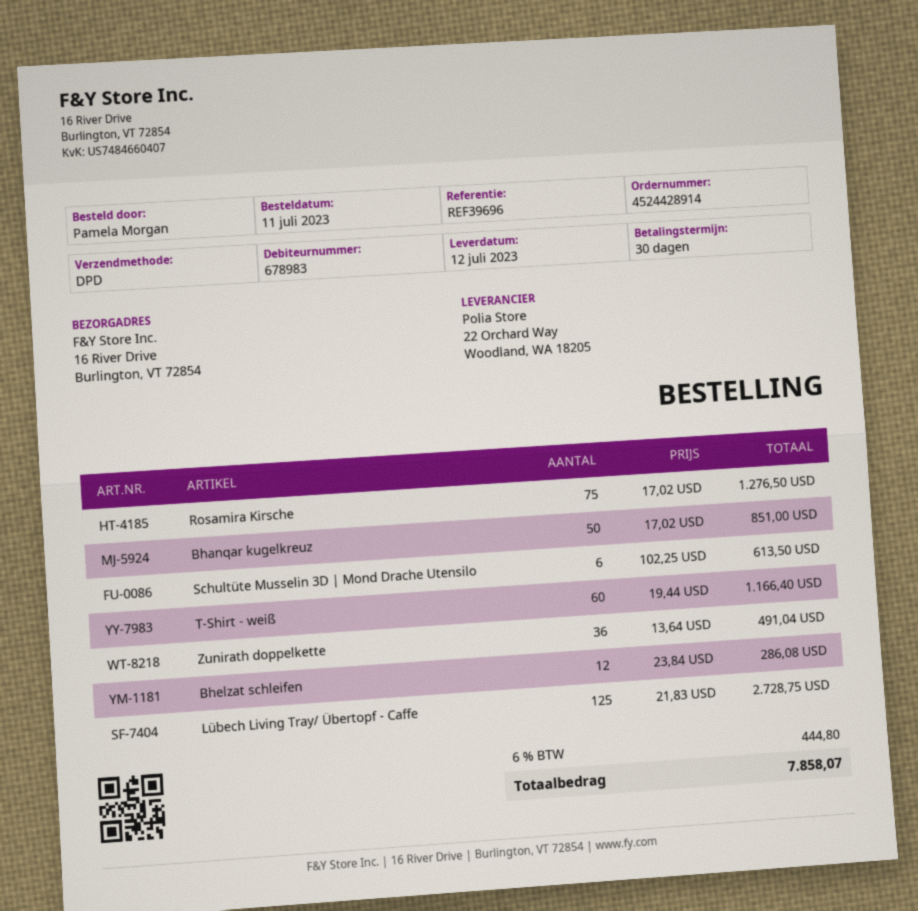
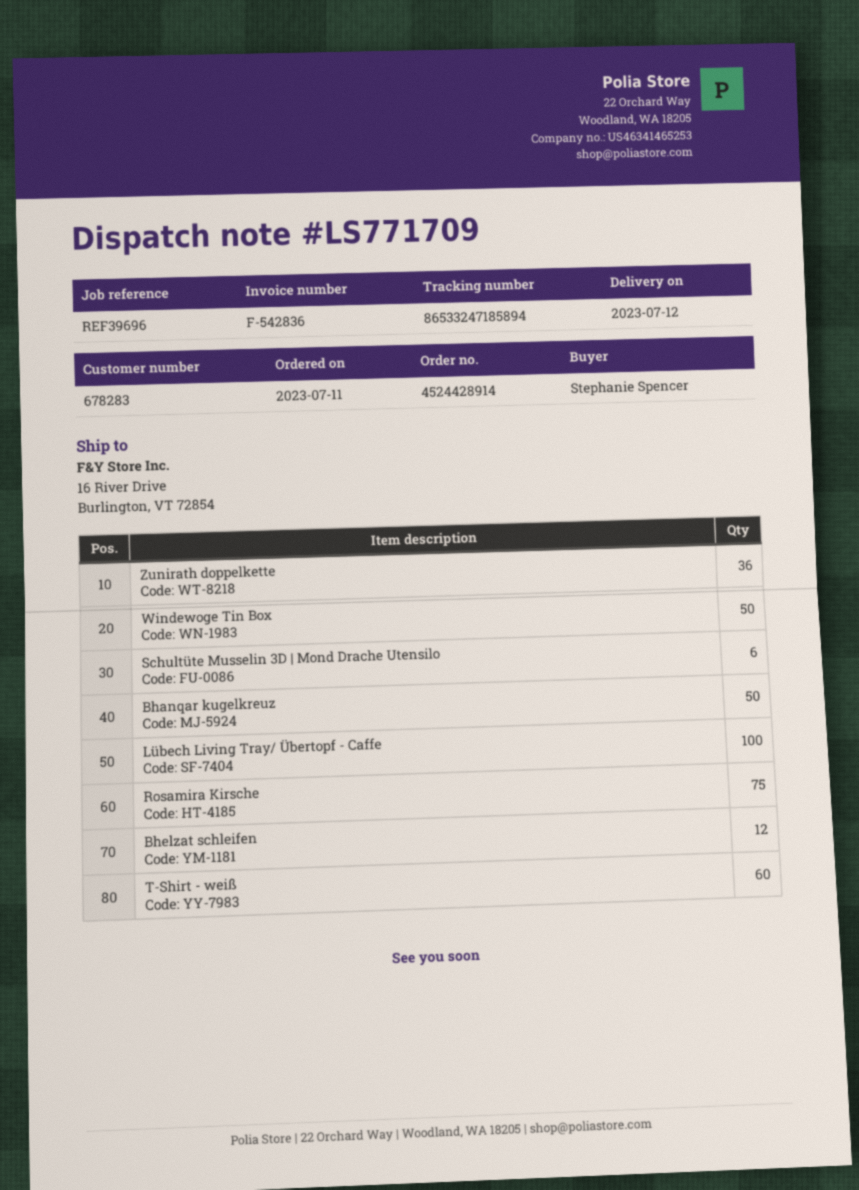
customer number: 678983 -> 678283
ordered by: Pamela Morgan -> Stephanie Spencer
Lübech Living Tray/ Übertopf - Caffe: 125 -> 100
Windewoge Tin Box: none -> 50

